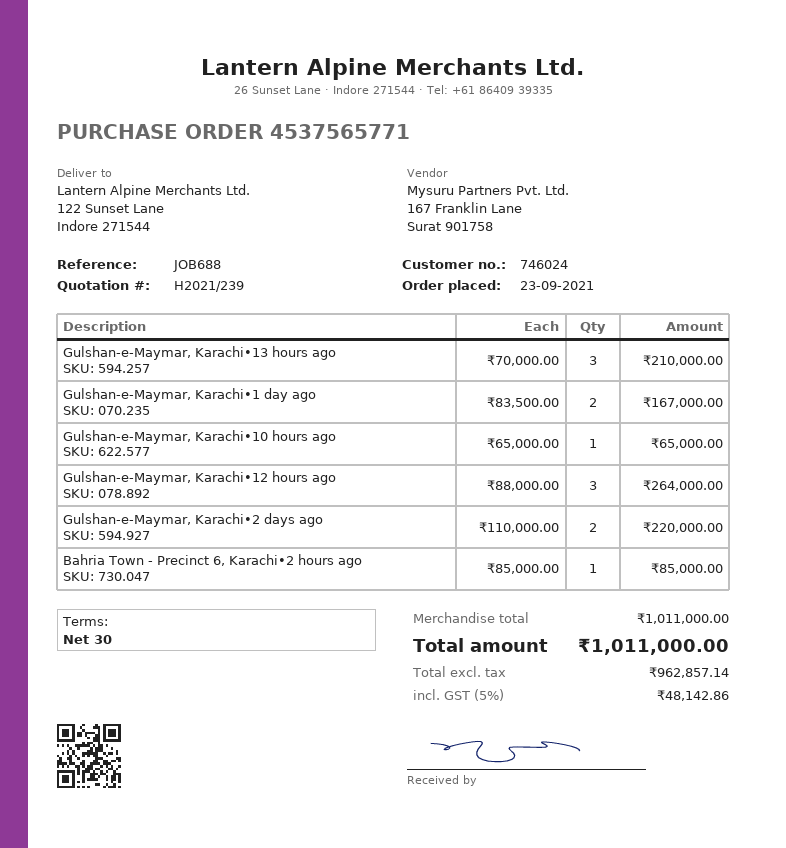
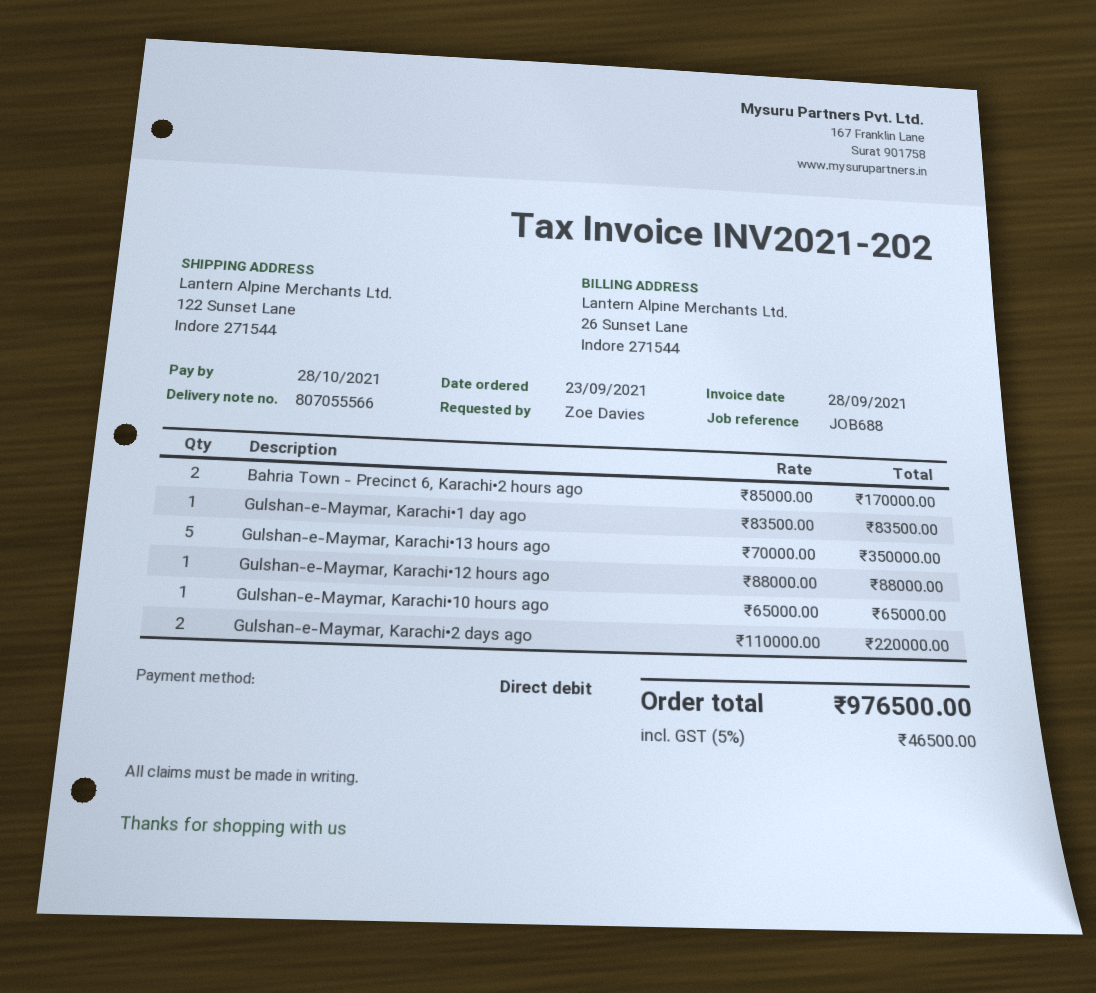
Gulshan-e-Maymar, Karachi•13 hours ago: 3 x 70000.00 = 210000.00 -> 5 x 70000.00 = 350000.00
Gulshan-e-Maymar, Karachi•1 day ago: 2 x 83500.00 = 167000.00 -> 1 x 83500.00 = 83500.00
Gulshan-e-Maymar, Karachi•12 hours ago: 3 x 88000.00 = 264000.00 -> 1 x 88000.00 = 88000.00
Bahria Town - Precinct 6, Karachi•2 hours ago: 1 x 85000.00 = 85000.00 -> 2 x 85000.00 = 170000.00
tax: 5% = 48142.86 -> 5% = 46500.00
total: 1011000.00 -> 976500.00

